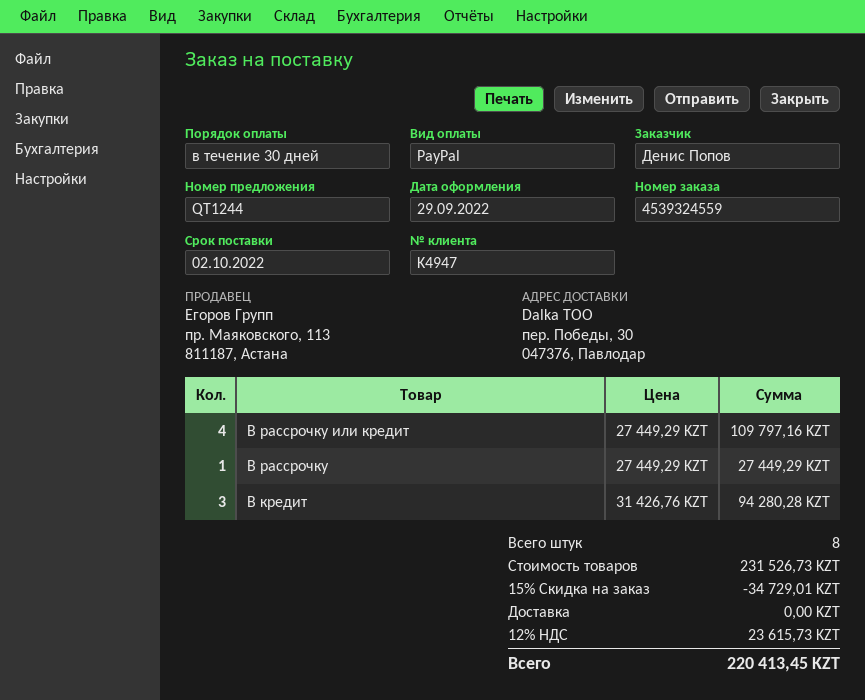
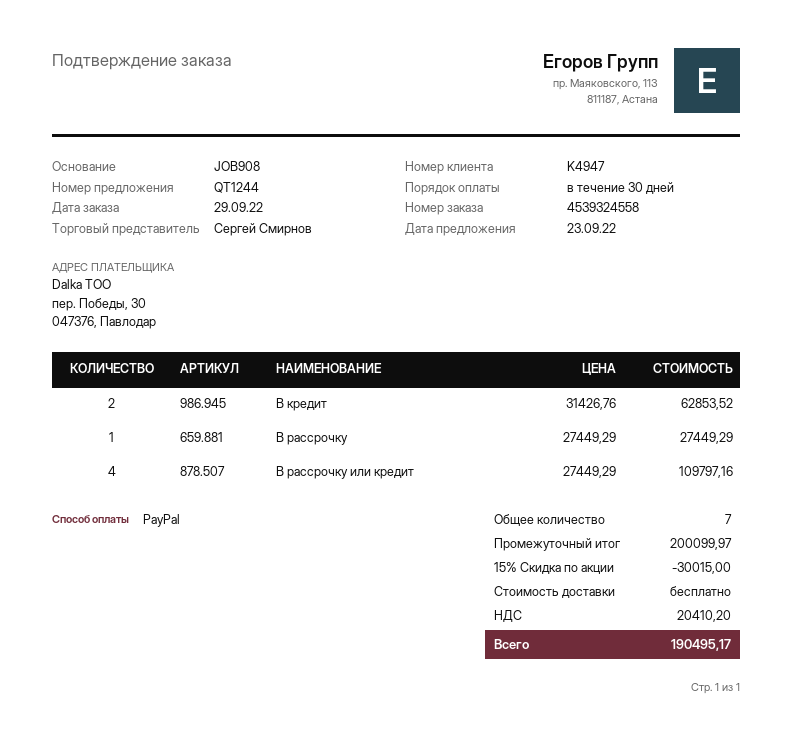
order number: 4539324559 -> 4539324558
В кредит: 3 x 31426.76 = 94280.28 -> 2 x 31426.76 = 62853.52
total quantity: 8 -> 7
subtotal: 231526.73 -> 200099.97
discount: 15% = 34729.01 -> 15% = 30015.00
tax: 23615.73 -> 20410.20
total: 220413.45 -> 190495.17

